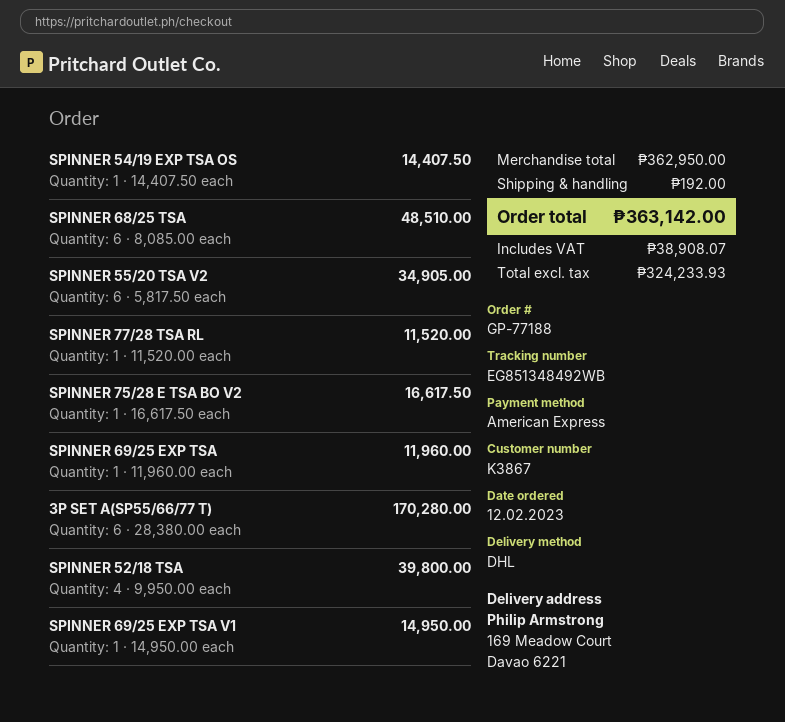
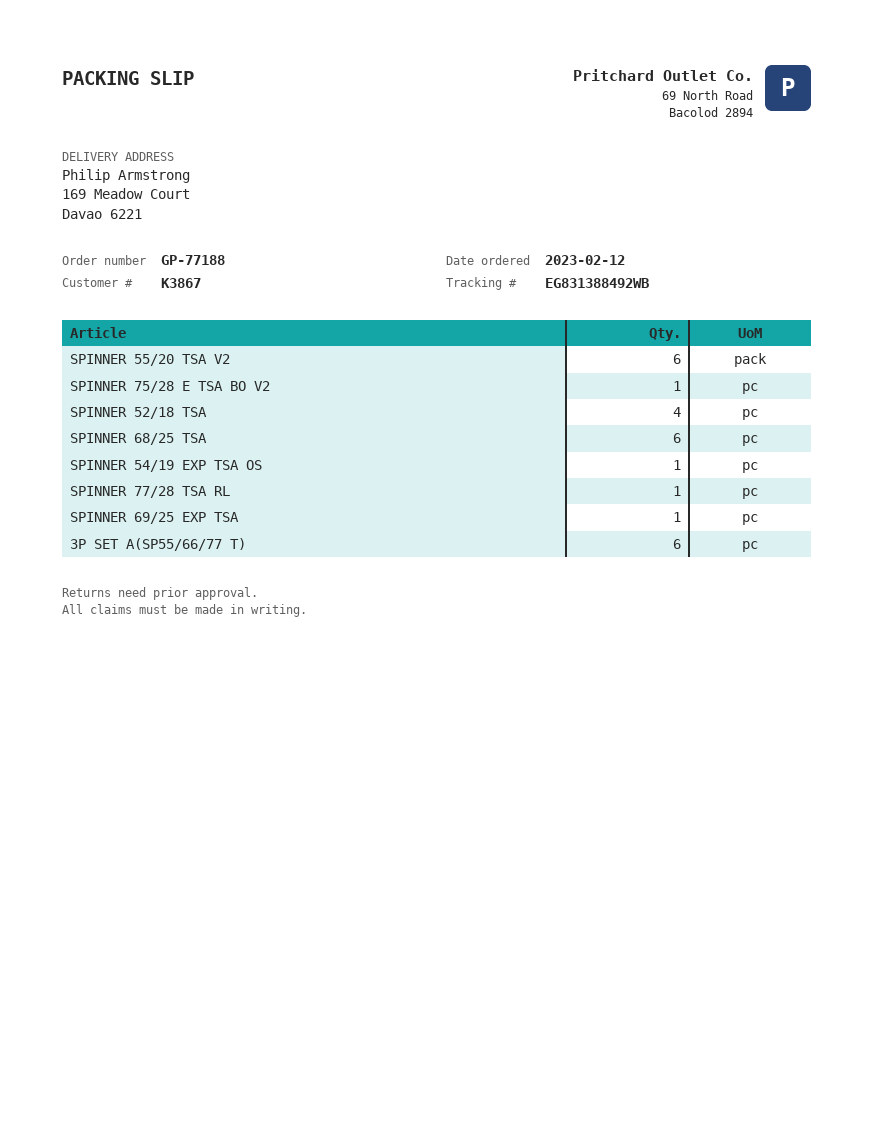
tracking number: EG851348492WB -> EG831388492WB
SPINNER 69/25 EXP TSA V1: 1 -> none

